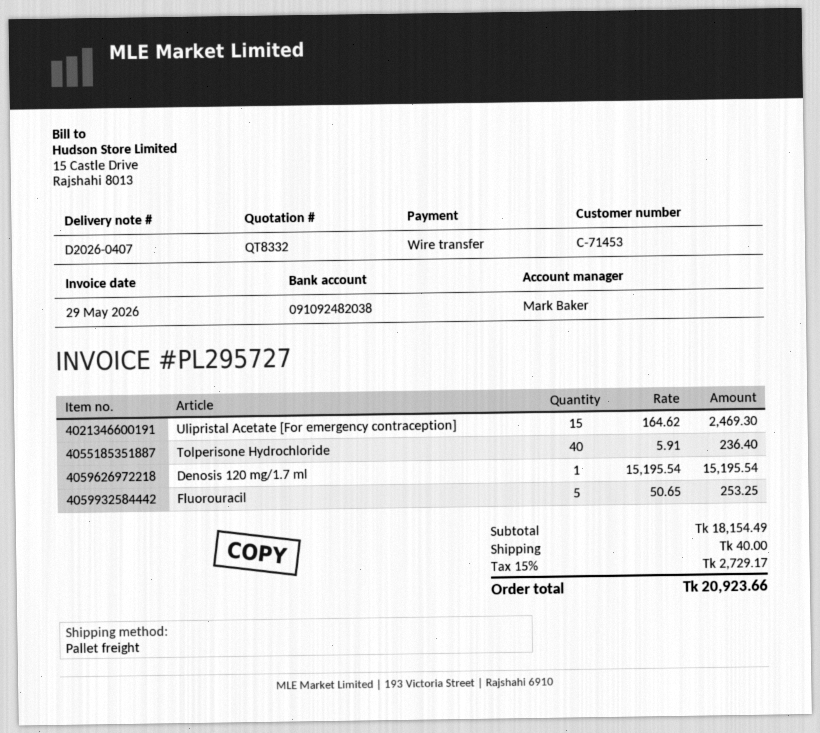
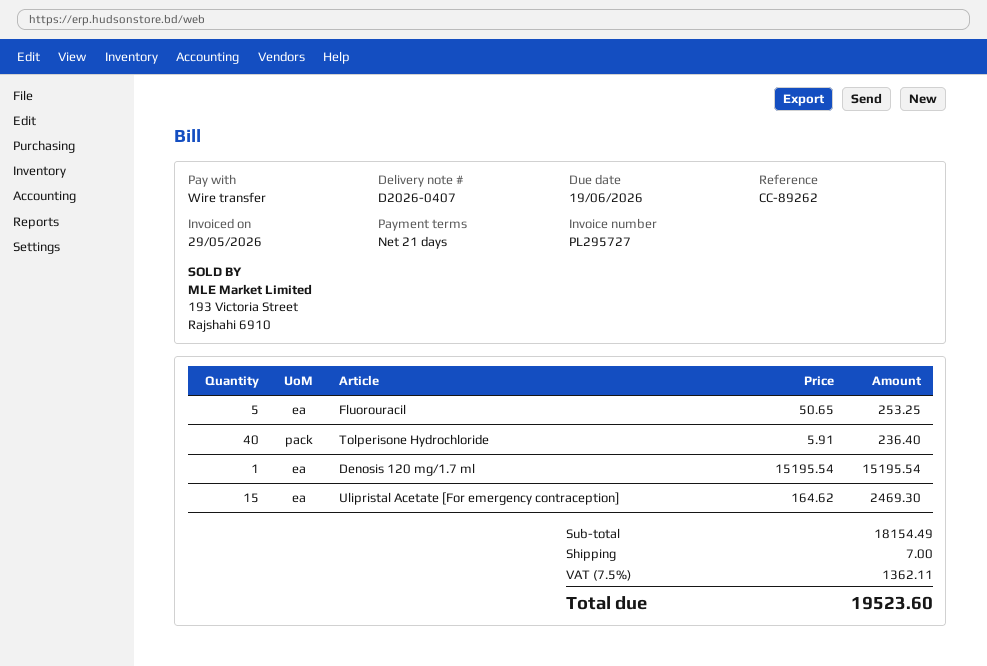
shipping: 40.00 -> 7.00
tax: 15% = 2729.17 -> 7.5% = 1362.11
total: 20923.66 -> 19523.60

